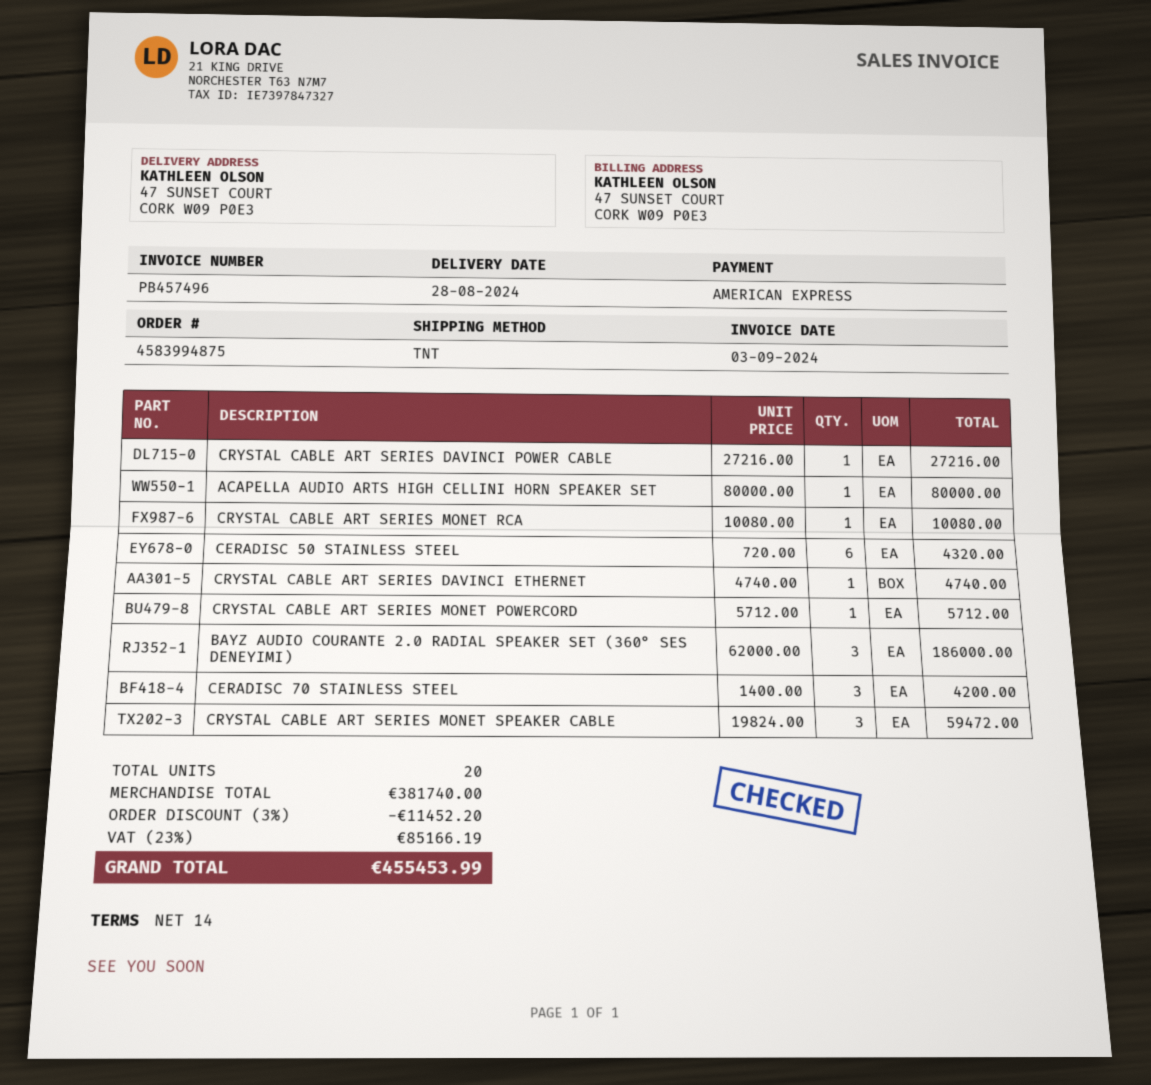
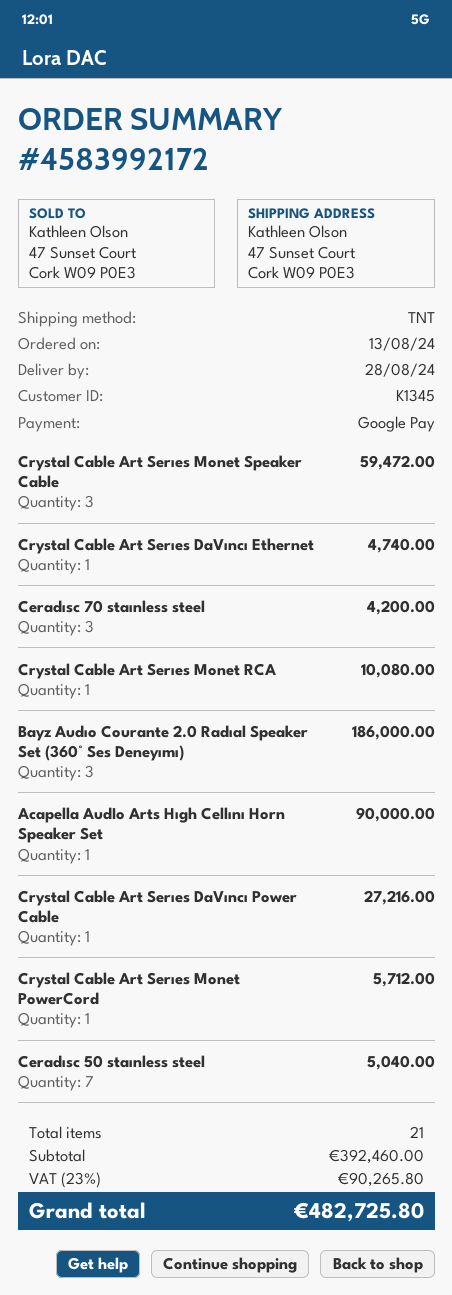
order number: 4583994875 -> 4583992172
payment method: American Express -> Google Pay
ACAPELLA AUDIO ARTS HIGH CELLINI HORN SPEAKER SET: 1 for 80000.00 -> 1 for 90000.00
CERADISC 50 STAINLESS STEEL: 6 for 4320.00 -> 7 for 5040.00
total quantity: 20 -> 21
subtotal: 381740.00 -> 392460.00
discount: 3% = 11452.20 -> none
tax: 23% = 85166.19 -> 23% = 90265.80
total: 455453.99 -> 482725.80

